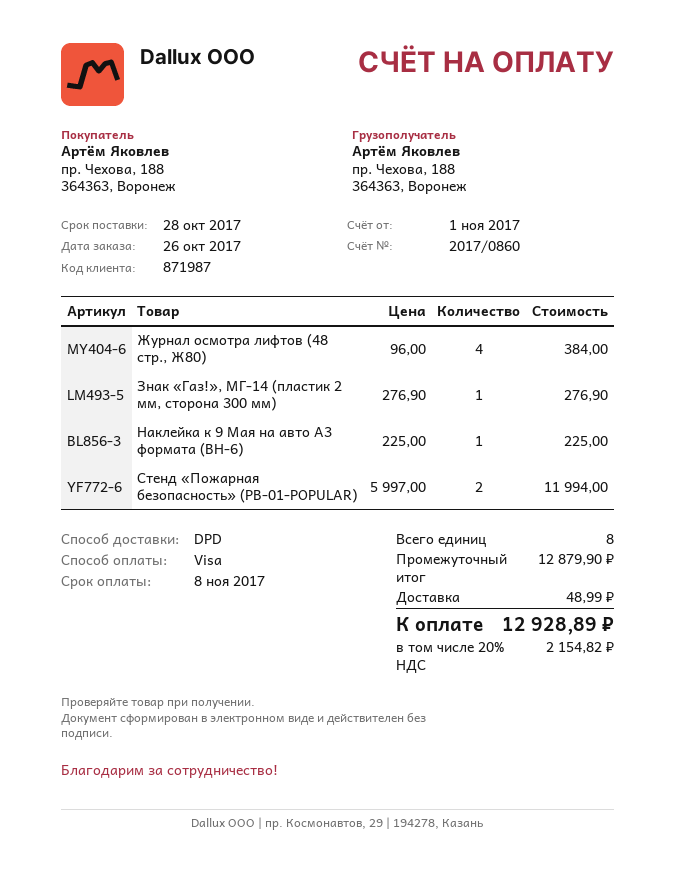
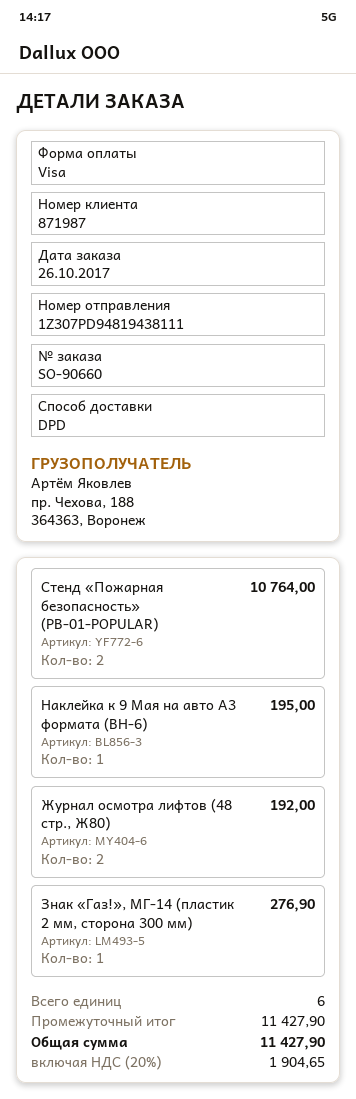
Журнал осмотра лифтов (48 стр., Ж80): 4 for 384.00 -> 2 for 192.00
Наклейка к 9 Мая на авто А3 формата (BH-6): 1 for 225.00 -> 1 for 195.00
Стенд «Пожарная безопасность» (PB-01-POPULAR): 2 for 11994.00 -> 2 for 10764.00
total quantity: 8 -> 6
subtotal: 12879.90 -> 11427.90
shipping: 48.99 -> none
tax: 20% = 2154.82 -> 20% = 1904.65
total: 12928.89 -> 11427.90

